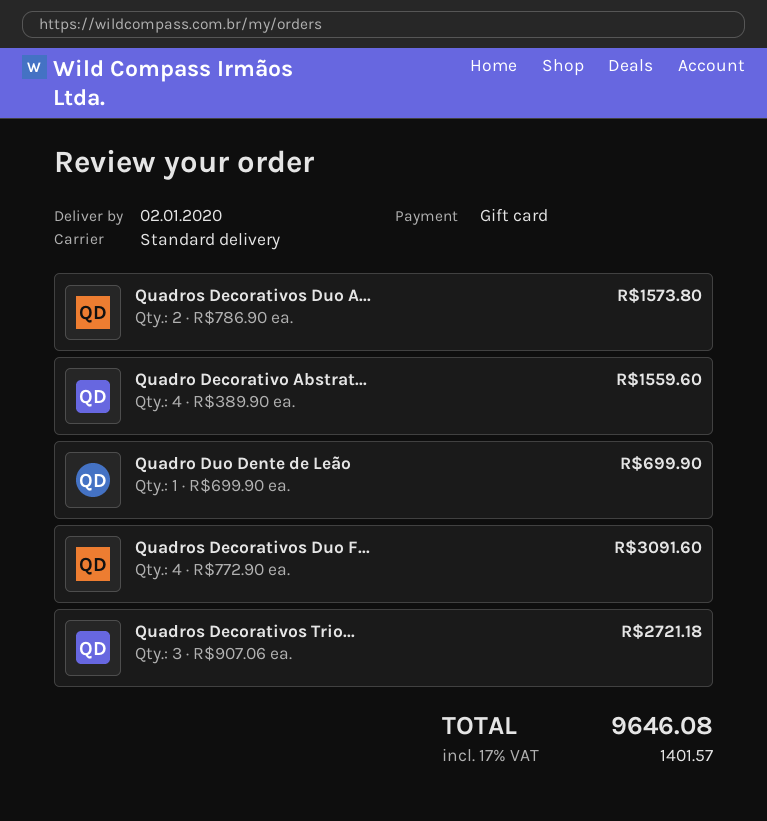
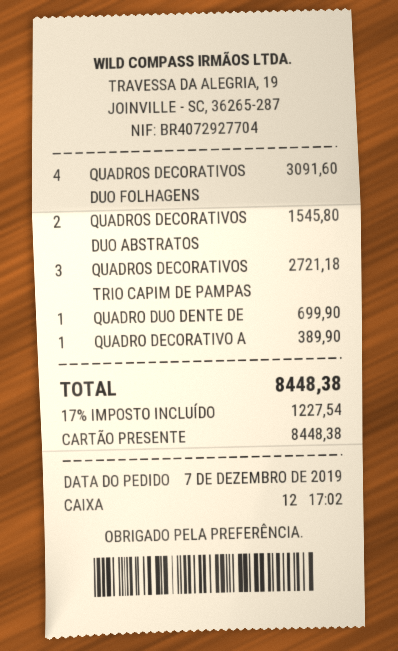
Quadros Decorativos Duo A...: 2 for 1573.80 -> 2 for 1545.80
Quadro Decorativo Abstrat...: 4 for 1559.60 -> 1 for 389.90
tax: 17% = 1401.57 -> 17% = 1227.54
total: 9646.08 -> 8448.38

